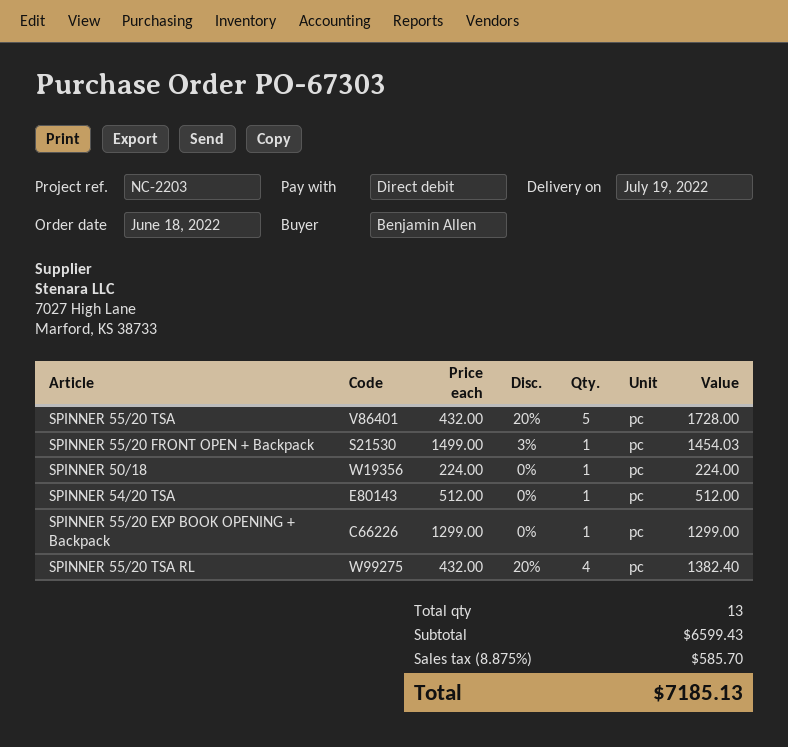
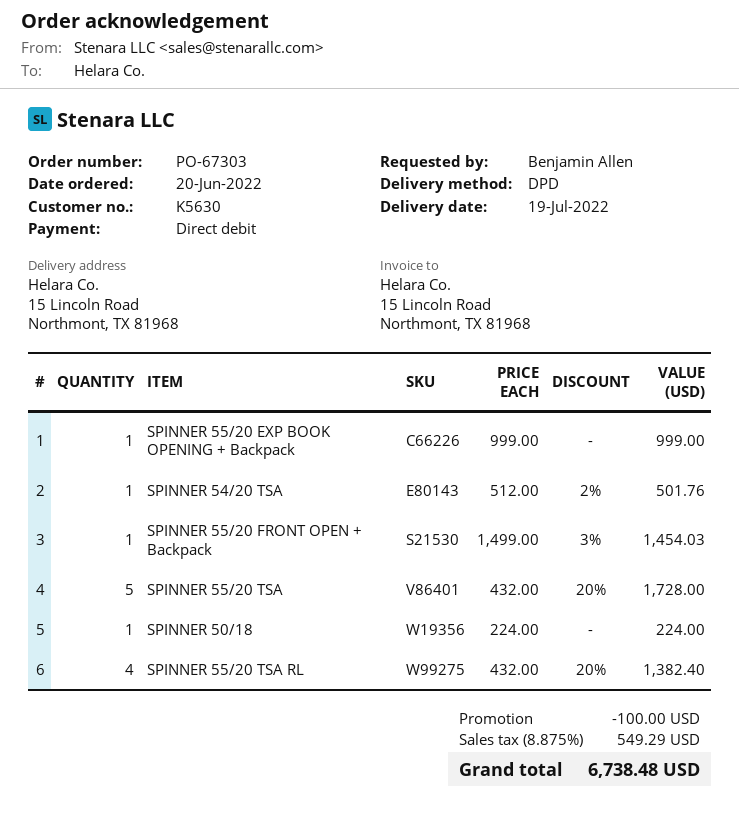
order date: 2022-06-18 -> 2022-06-20
SPINNER 54/20 TSA: 1 x 512.00 = 512.00 -> 1 x 512.00 - 2% = 501.76
SPINNER 55/20 EXP BOOK OPENING + Backpack: 1 x 1299.00 = 1299.00 -> 1 x 999.00 = 999.00
discount: none -> 100.00
tax: 8.875% = 585.70 -> 8.875% = 549.29
total: 7185.13 -> 6738.48

